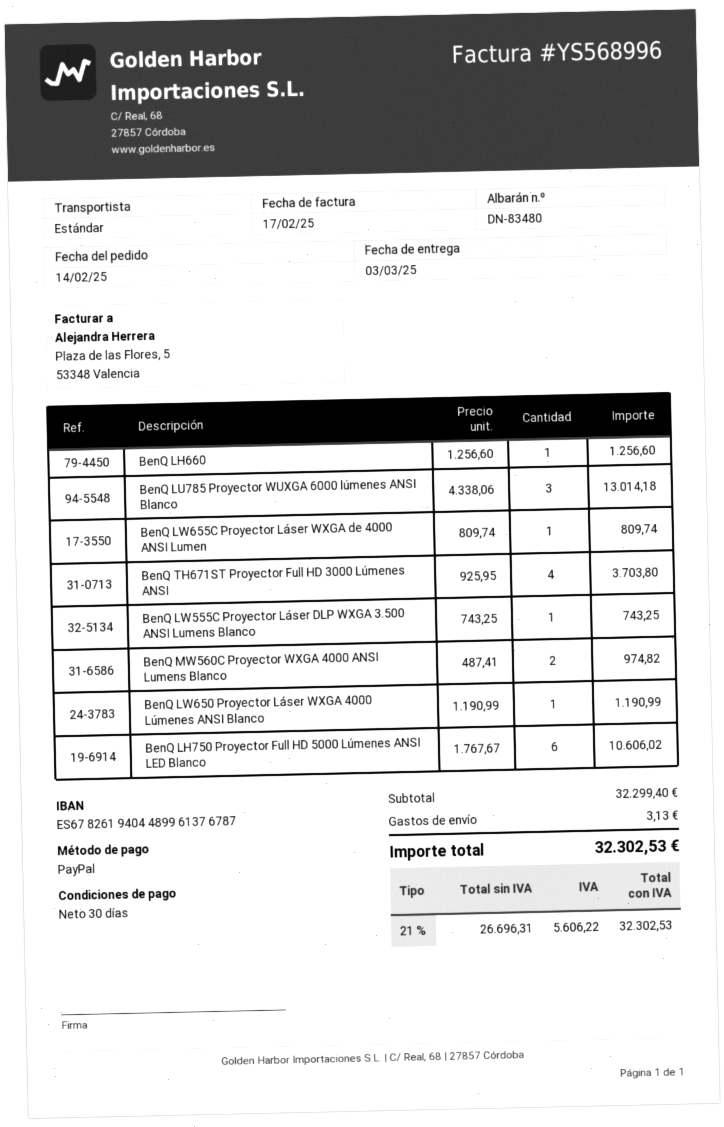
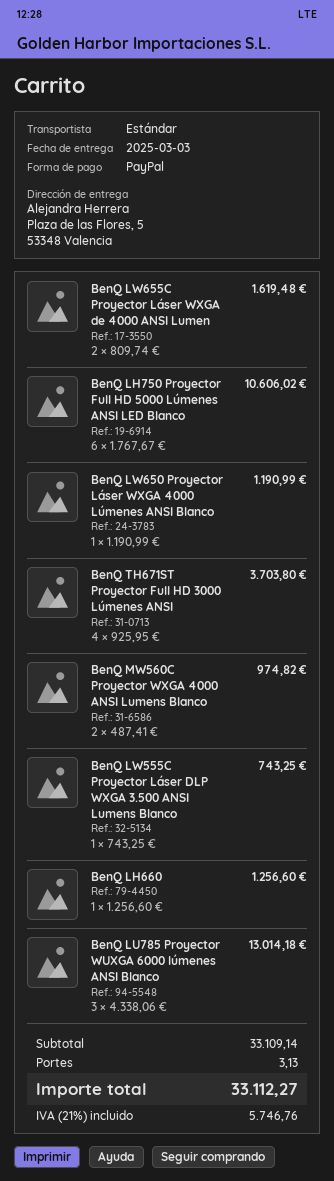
BenQ LW655C Proyector Láser WXGA de 4000 ANSI Lumen: 1 x 809.74 = 809.74 -> 2 x 809.74 = 1619.48
subtotal: 32299.40 -> 33109.14
tax: 21% = 5606.22 -> 21% = 5746.76
total: 32302.53 -> 33112.27

